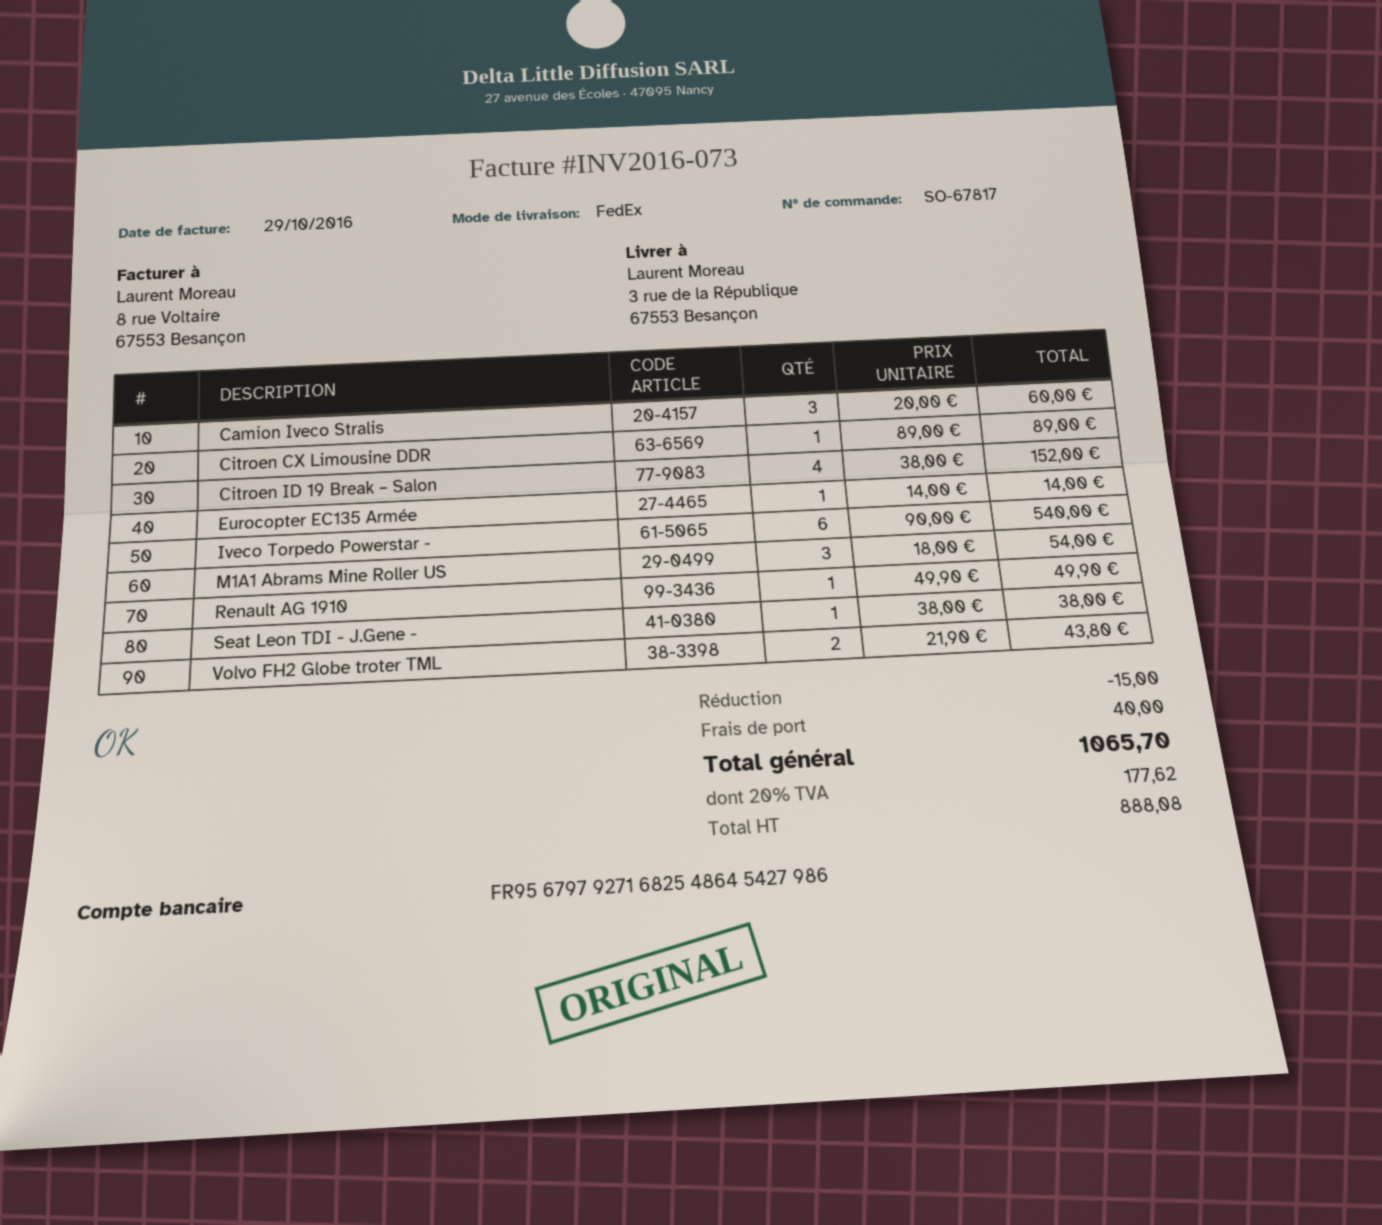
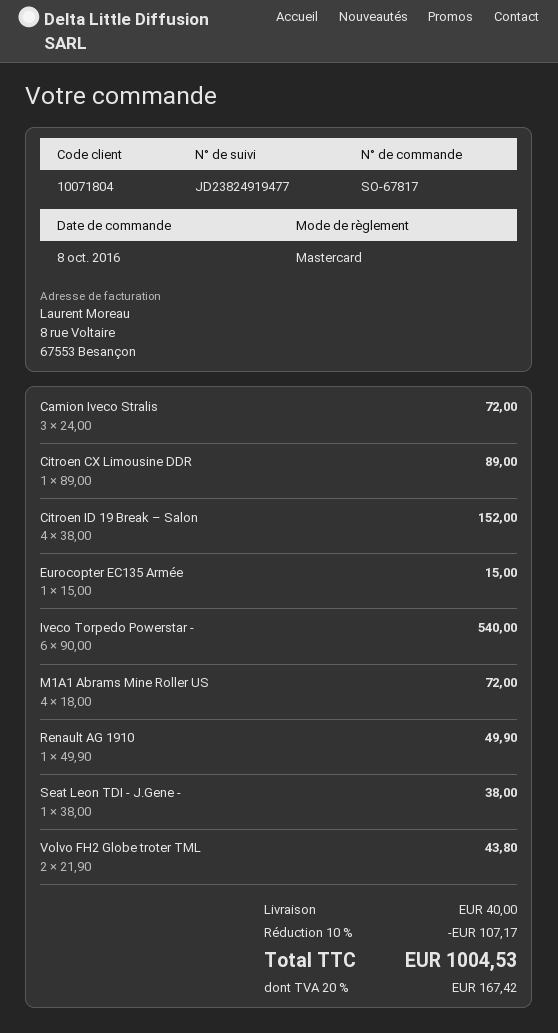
Camion Iveco Stralis: 3 x 20.00 = 60.00 -> 3 x 24.00 = 72.00
Eurocopter EC135 Armée: 1 x 14.00 = 14.00 -> 1 x 15.00 = 15.00
M1A1 Abrams Mine Roller US: 3 x 18.00 = 54.00 -> 4 x 18.00 = 72.00
discount: 15.00 -> 107.17
tax: 20% = 177.62 -> 20% = 167.42
total: 1065.70 -> 1004.53

